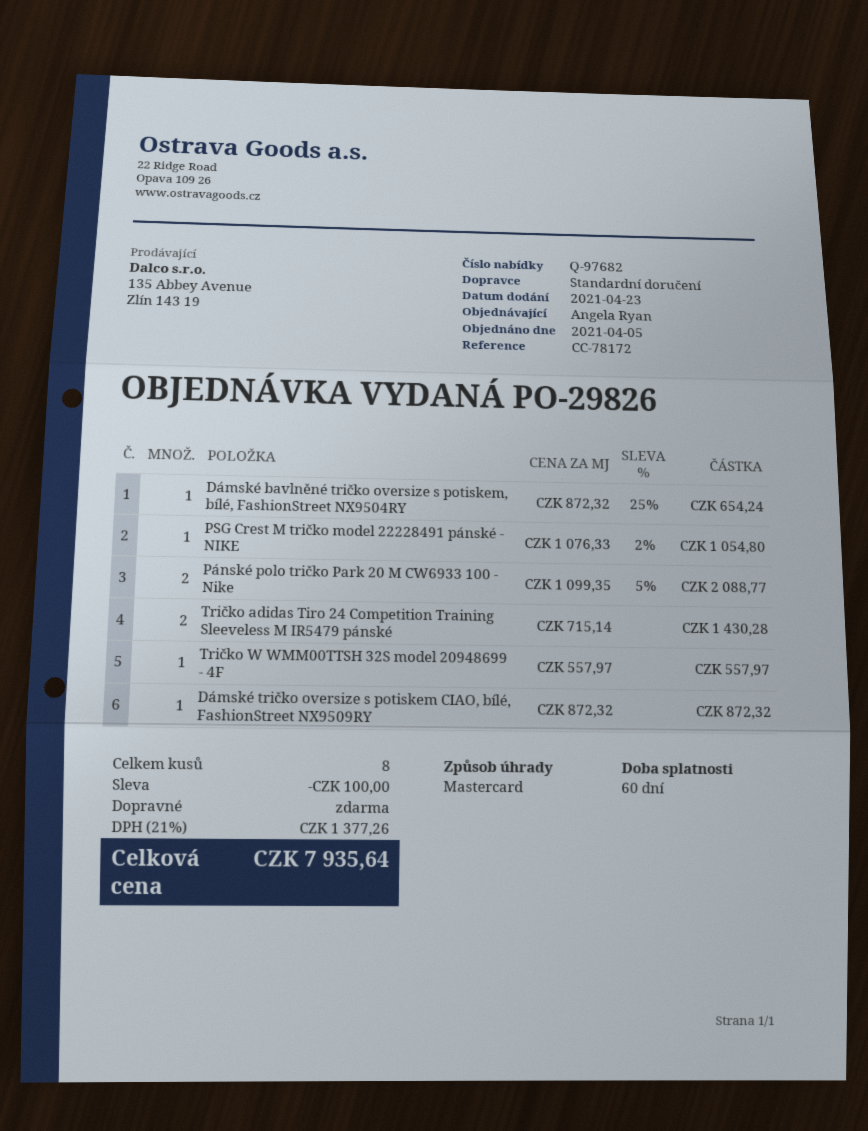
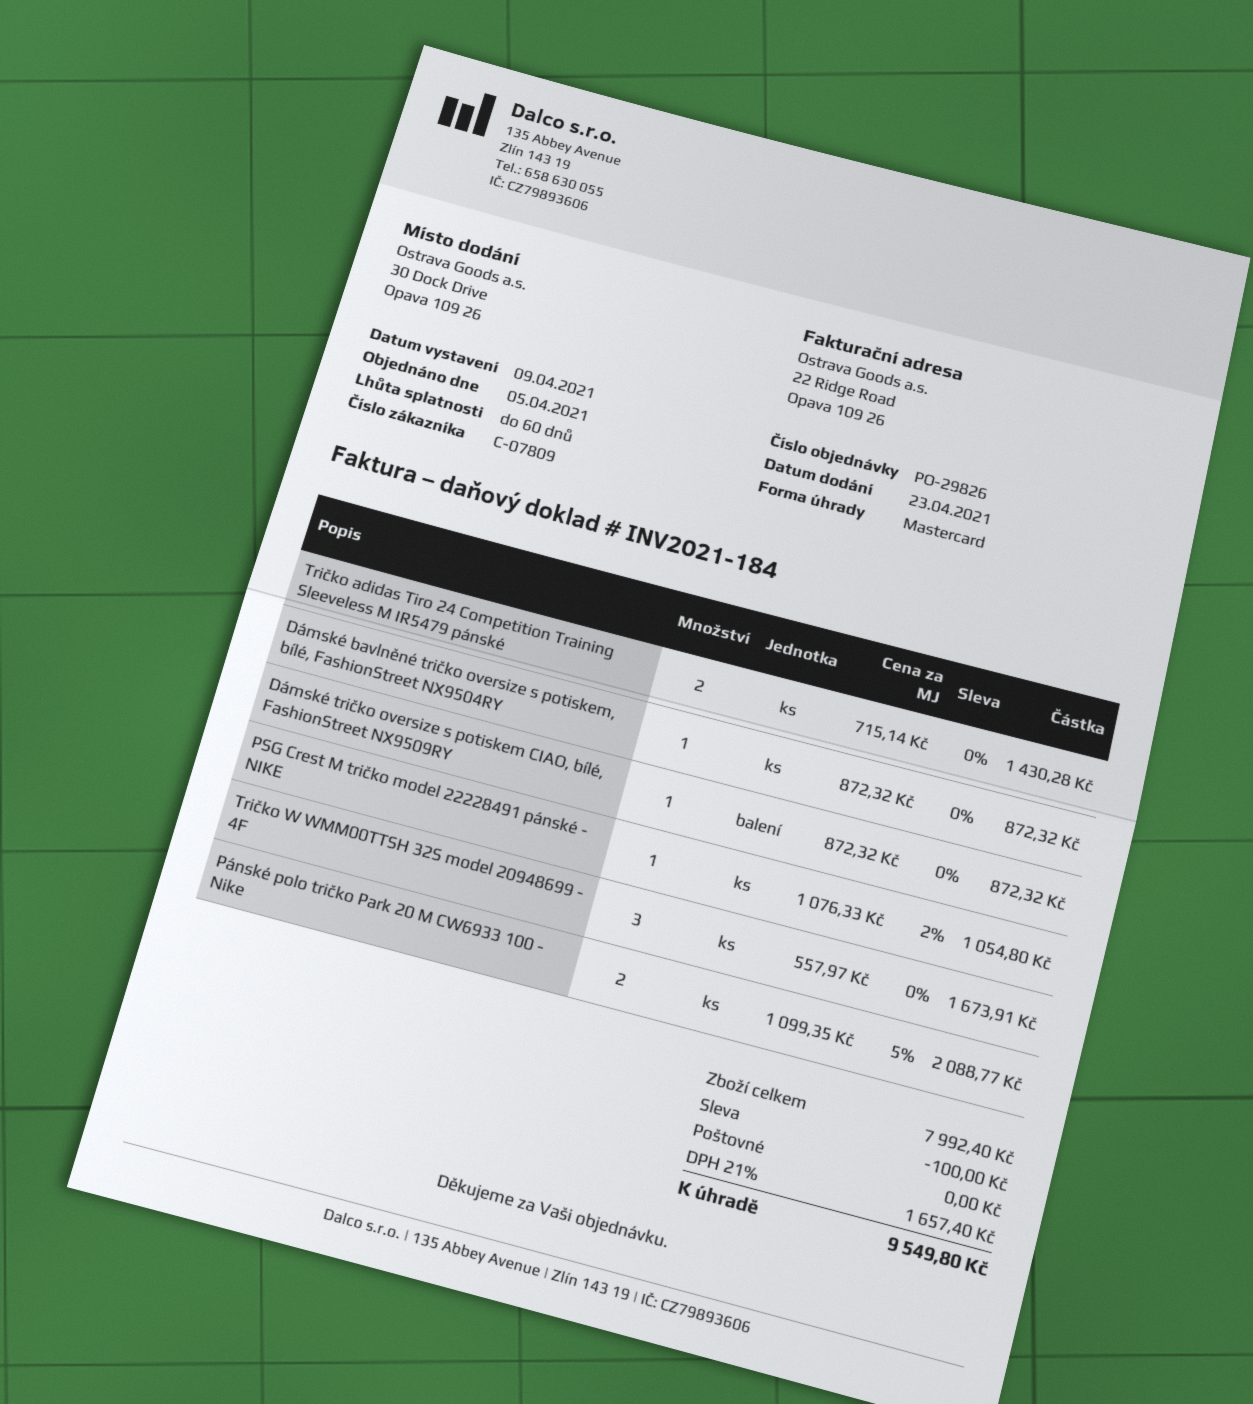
Dámské bavlněné tričko oversize s potiskem, bílé, FashionStreet NX9504RY: 1 x 872.32 - 25% = 654.24 -> 1 x 872.32 = 872.32
Tričko W WMM00TTSH 32S model 20948699 - 4F: 1 x 557.97 = 557.97 -> 3 x 557.97 = 1673.91
tax: 21% = 1377.26 -> 21% = 1657.40
total: 7935.64 -> 9549.80

